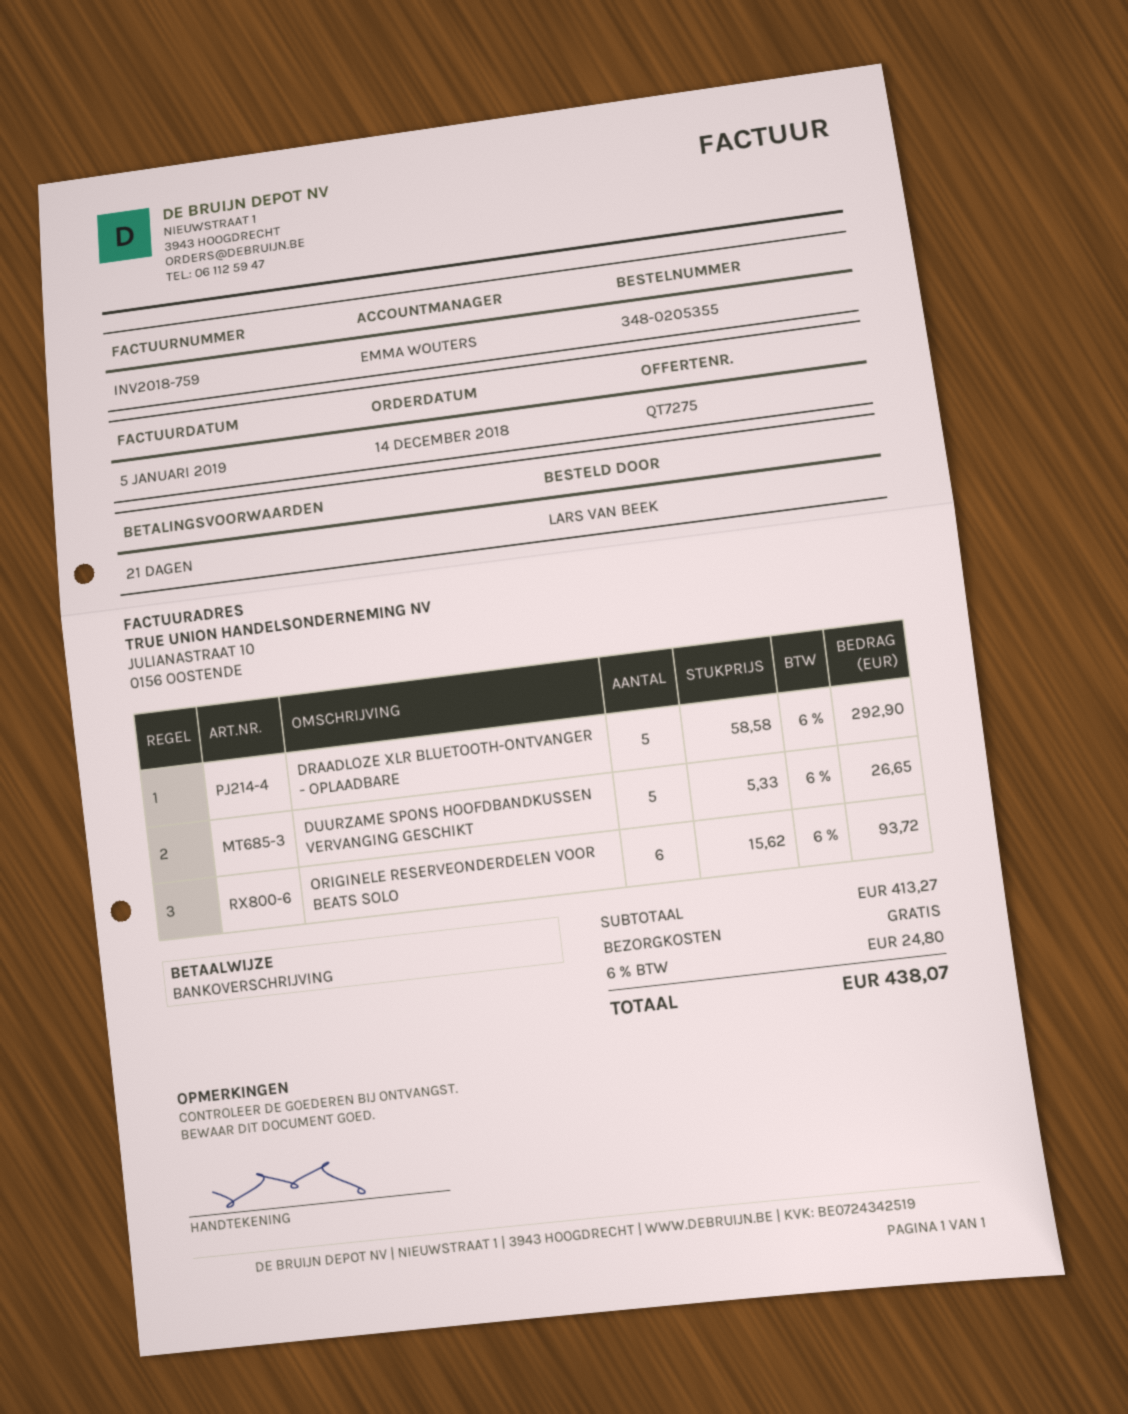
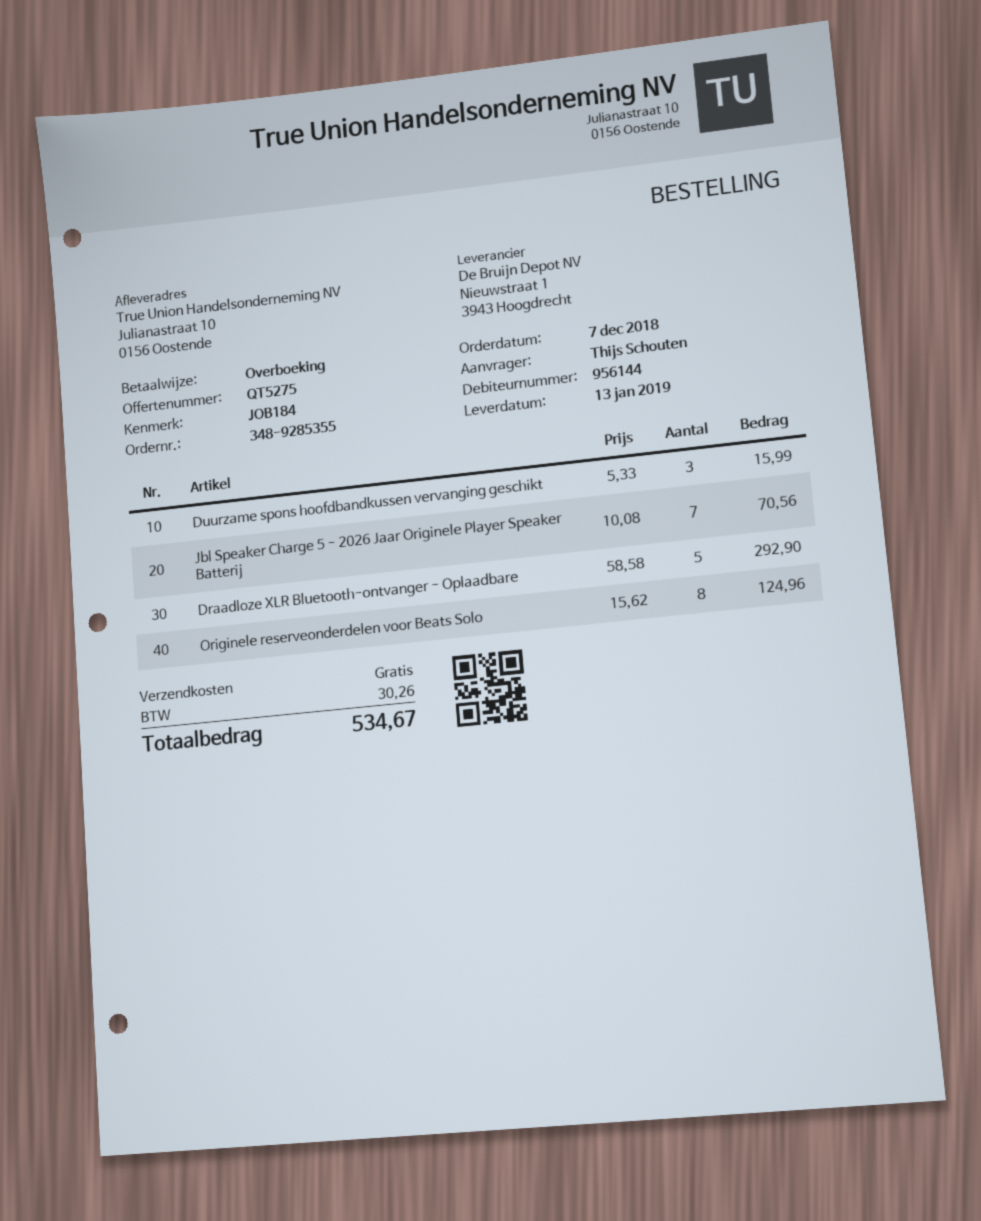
quote number: QT7275 -> QT5275
order number: 348-0205355 -> 348-9285355
order date: 2018-12-14 -> 2018-12-07
ordered by: LARS VAN BEEK -> Thijs Schouten
DUURZAME SPONS HOOFDBANDKUSSEN VERVANGING GESCHIKT: 5 x 5.33 = 26.65 -> 3 x 5.33 = 15.99
ORIGINELE RESERVEONDERDELEN VOOR BEATS SOLO: 6 x 15.62 = 93.72 -> 8 x 15.62 = 124.96
Jbl Speaker Charge 5 - 2026 Jaar Originele Player Speaker Batterij: none -> 7 x 10.08 = 70.56
tax: 24.80 -> 30.26
total: 438.07 -> 534.67

